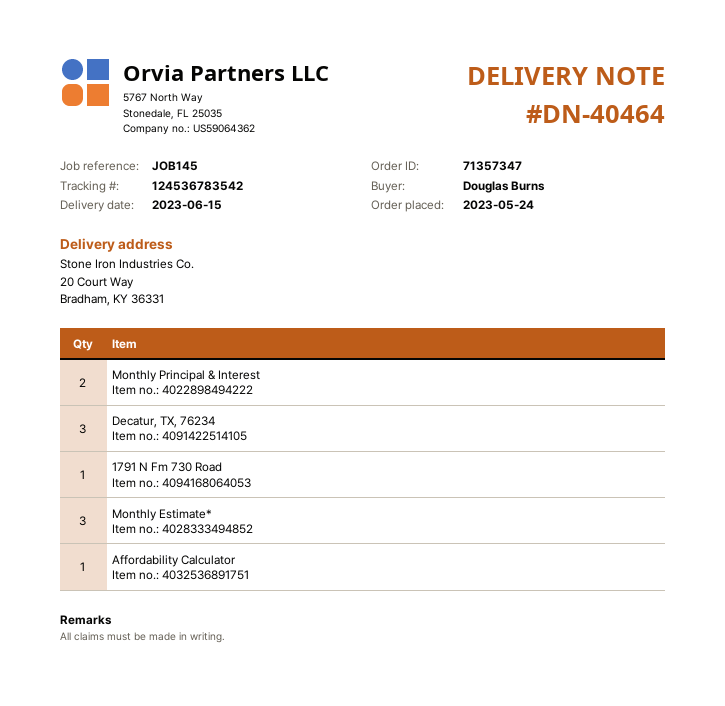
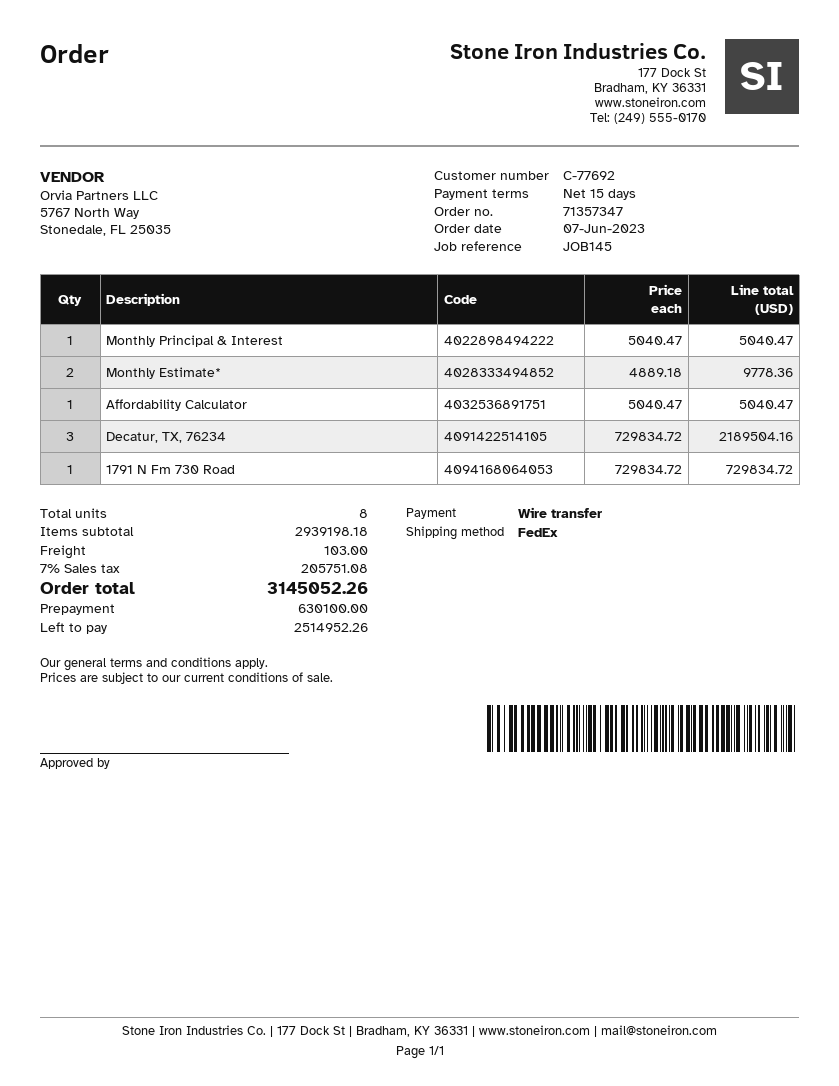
order date: 2023-05-24 -> 2023-06-07
Monthly Principal & Interest: 2 -> 1
Monthly Estimate*: 3 -> 2

